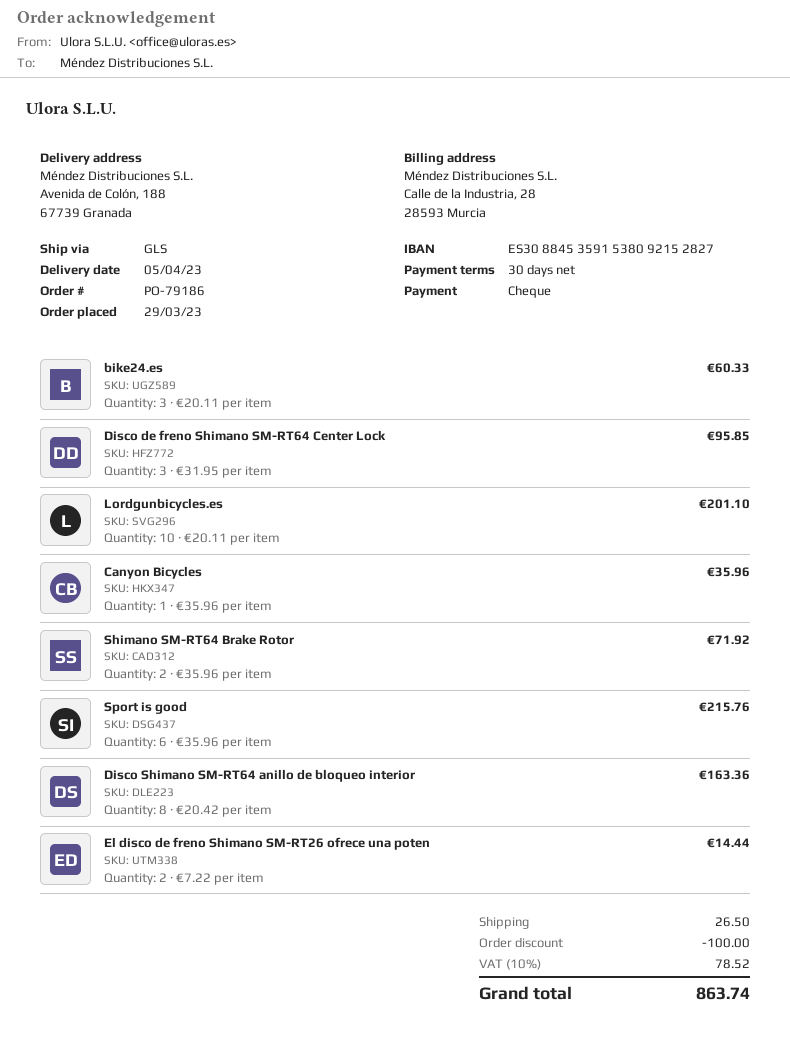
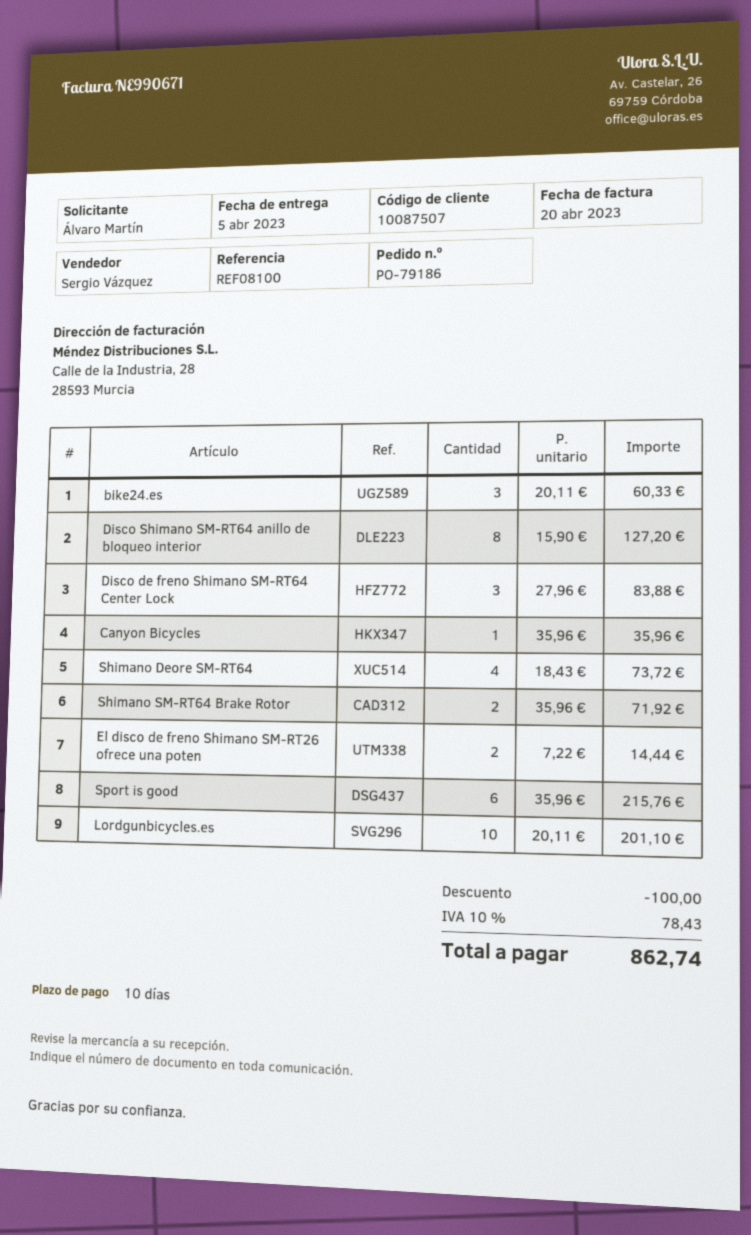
payment terms: 30 days -> 10 days
Disco de freno Shimano SM-RT64 Center Lock: 3 x 31.95 = 95.85 -> 3 x 27.96 = 83.88
Disco Shimano SM-RT64 anillo de bloqueo interior: 8 x 20.42 = 163.36 -> 8 x 15.90 = 127.20
Shimano Deore SM-RT64: none -> 4 x 18.43 = 73.72
shipping: 26.50 -> none
tax: 10% = 78.52 -> 10% = 78.43
total: 863.74 -> 862.74

